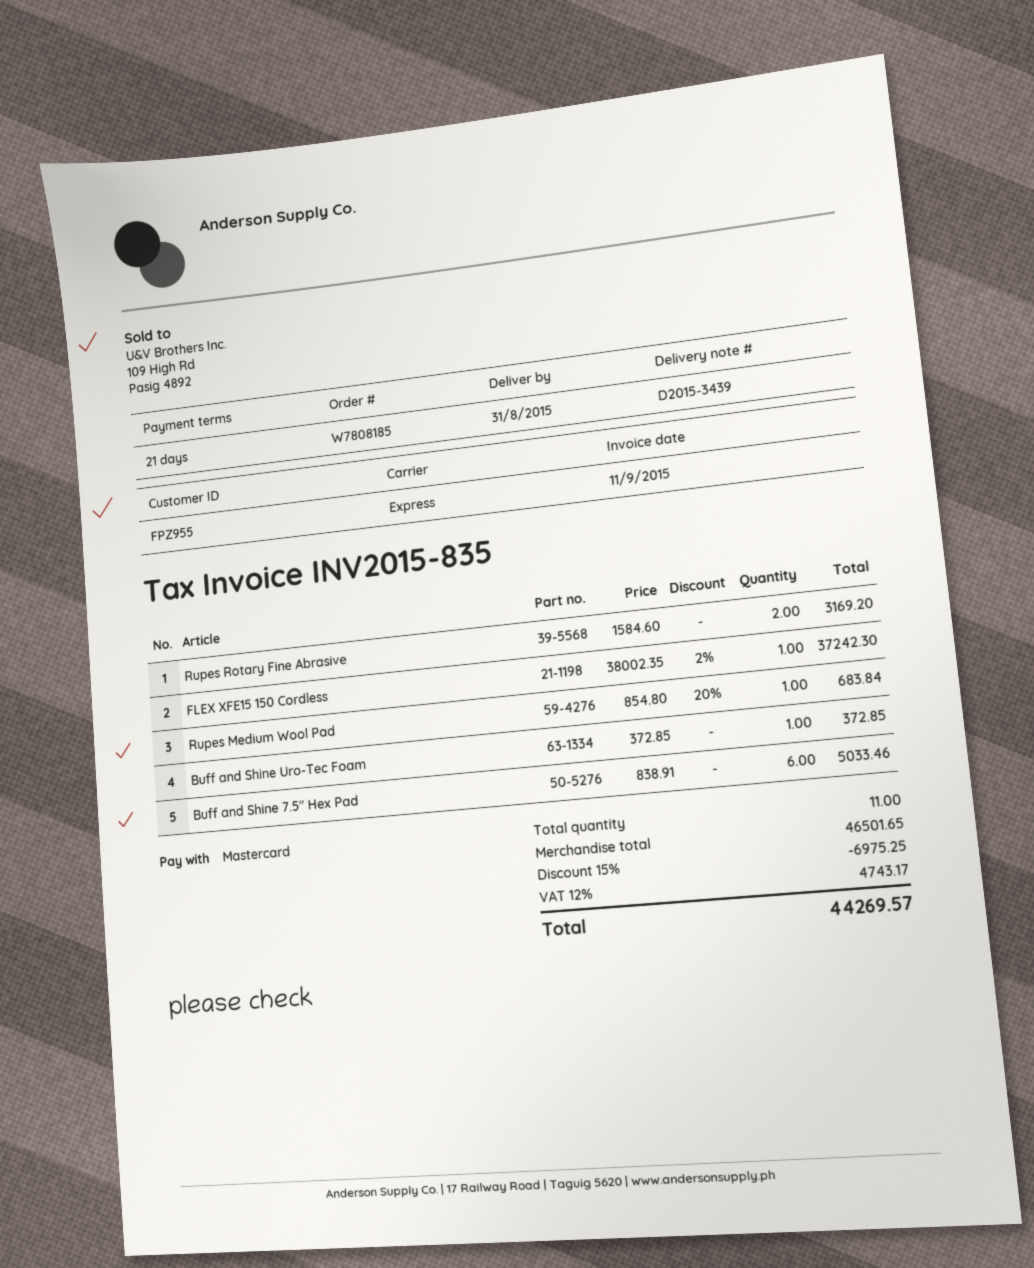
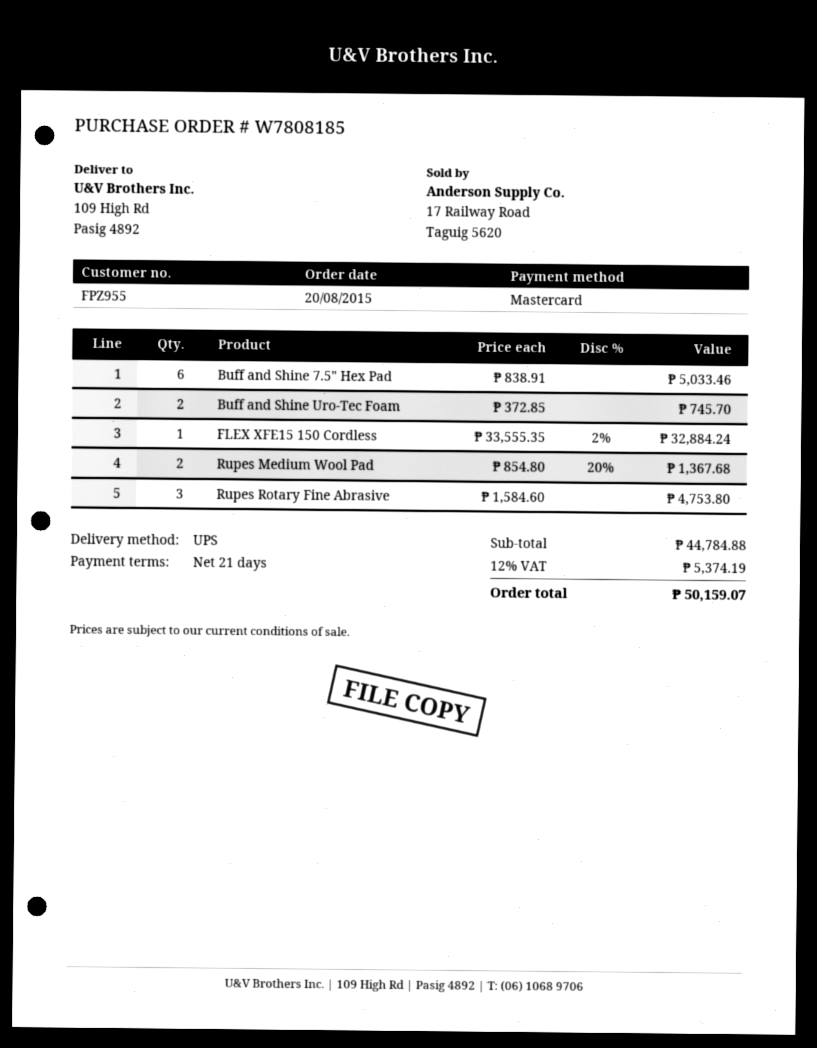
shipping method: express -> UPS
Rupes Rotary Fine Abrasive: 2 x 1584.60 = 3169.20 -> 3 x 1584.60 = 4753.80
FLEX XFE15 150 Cordless: 1 x 38002.35 - 2% = 37242.30 -> 1 x 33555.35 - 2% = 32884.24
Rupes Medium Wool Pad: 1 x 854.80 - 20% = 683.84 -> 2 x 854.80 - 20% = 1367.68
Buff and Shine Uro-Tec Foam: 1 x 372.85 = 372.85 -> 2 x 372.85 = 745.70
subtotal: 46501.65 -> 44784.88
discount: 15% = 6975.25 -> none
tax: 12% = 4743.17 -> 12% = 5374.19
total: 44269.57 -> 50159.07

